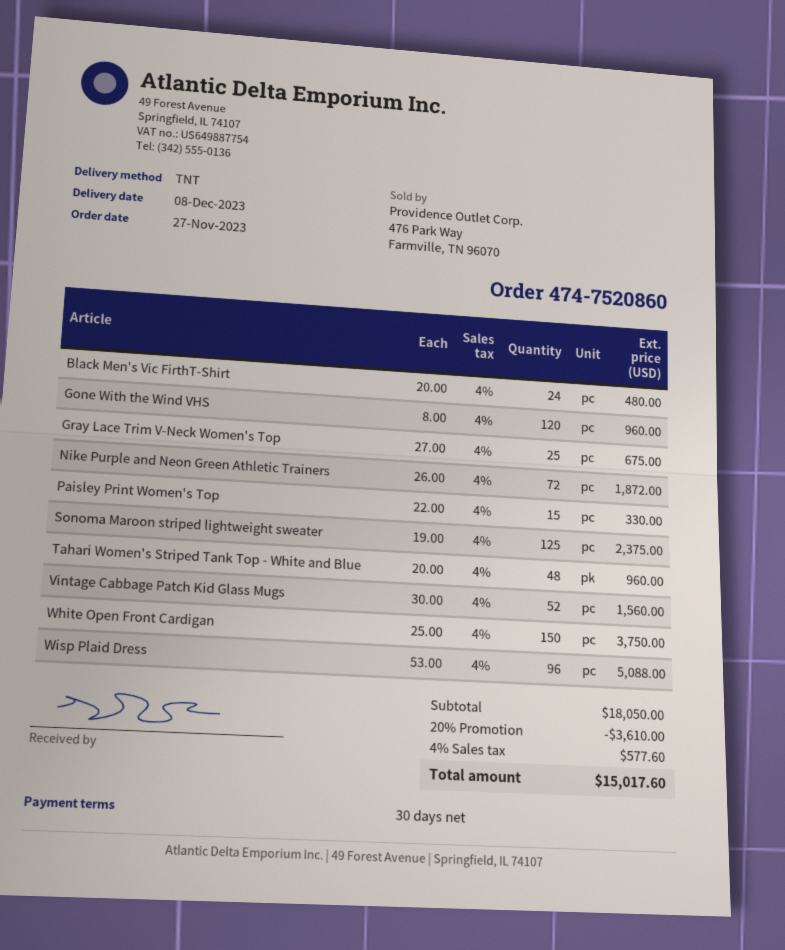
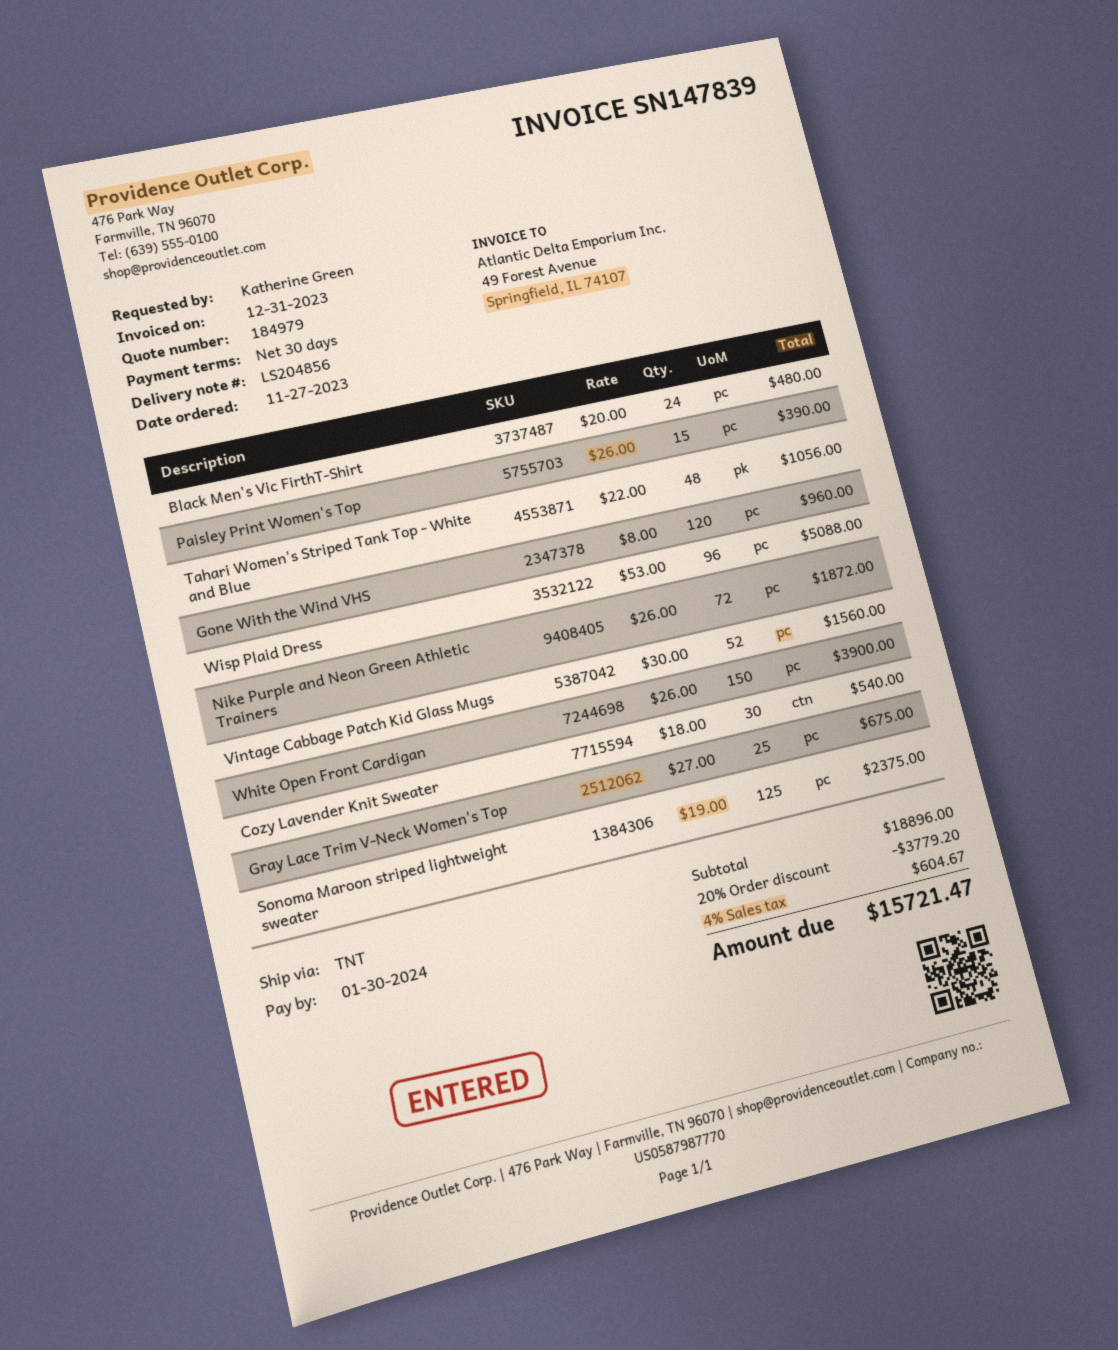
Paisley Print Women's Top: 15 x 22.00 = 330.00 -> 15 x 26.00 = 390.00
Tahari Women's Striped Tank Top - White and Blue: 48 x 20.00 = 960.00 -> 48 x 22.00 = 1056.00
White Open Front Cardigan: 150 x 25.00 = 3750.00 -> 150 x 26.00 = 3900.00
Cozy Lavender Knit Sweater: none -> 30 x 18.00 = 540.00
subtotal: 18050.00 -> 18896.00
discount: 20% = 3610.00 -> 20% = 3779.20
tax: 4% = 577.60 -> 4% = 604.67
total: 15017.60 -> 15721.47

